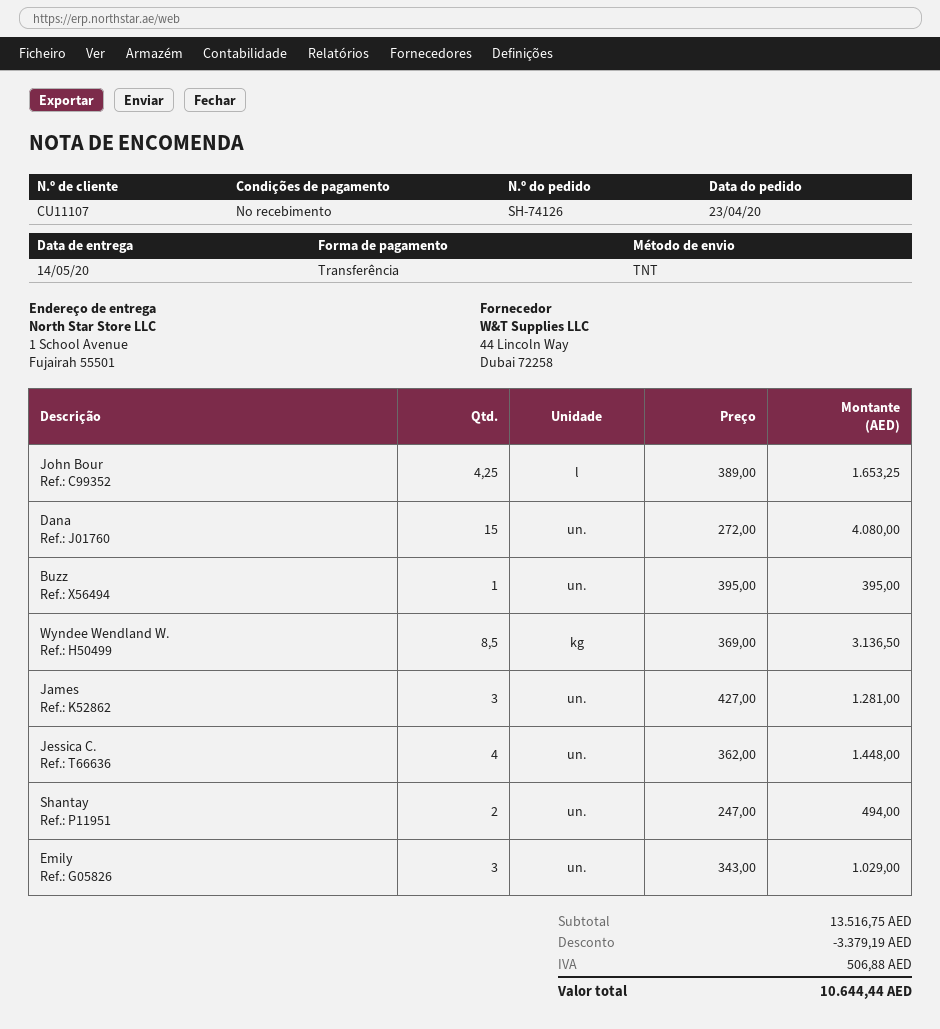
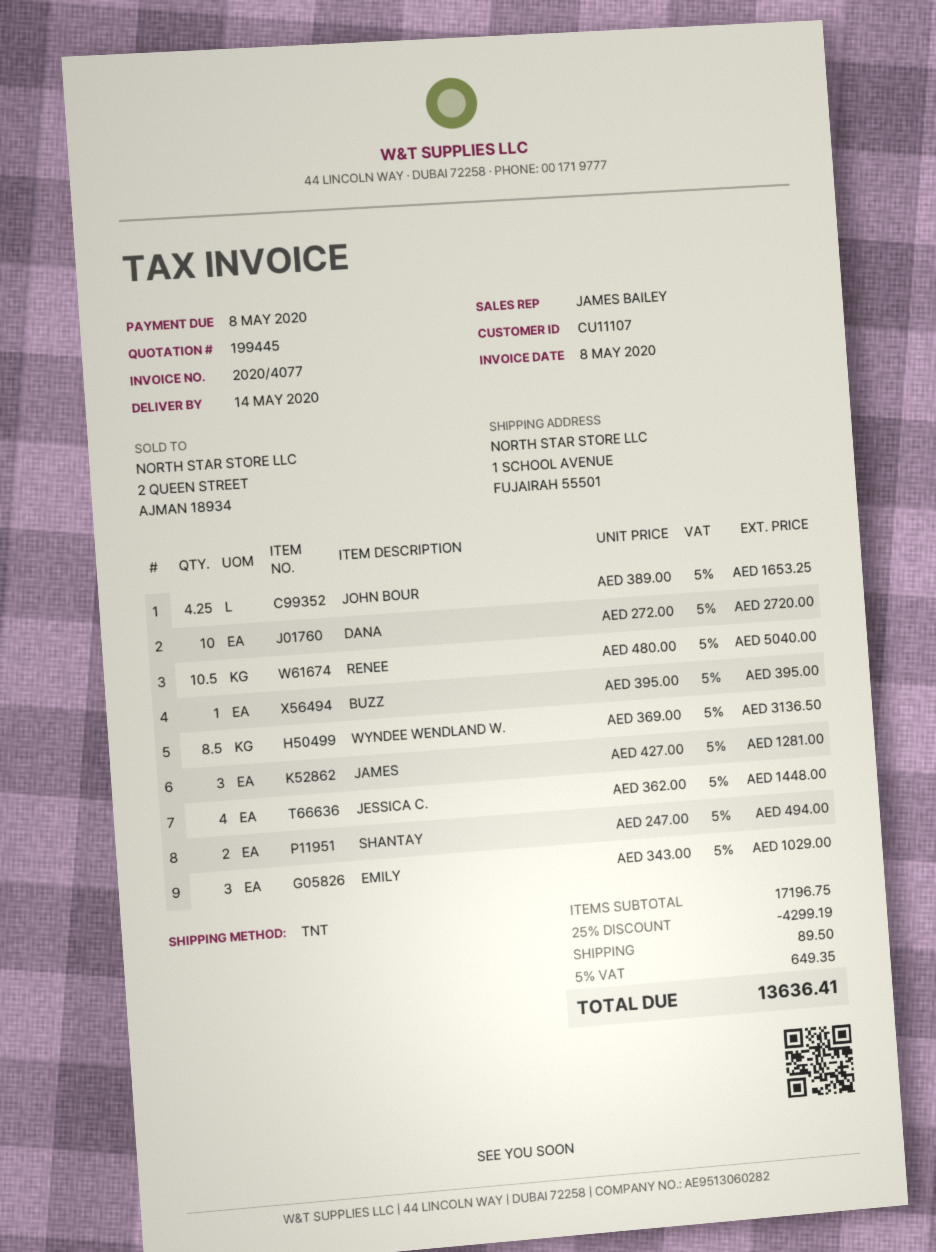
Dana: 15 x 272.00 = 4080.00 -> 10 x 272.00 = 2720.00
RENEE: none -> 10.5 x 480.00 = 5040.00
subtotal: 13516.75 -> 17196.75
discount: 3379.19 -> 4299.19
shipping: none -> 89.50
tax: 506.88 -> 649.35
total: 10644.44 -> 13636.41

